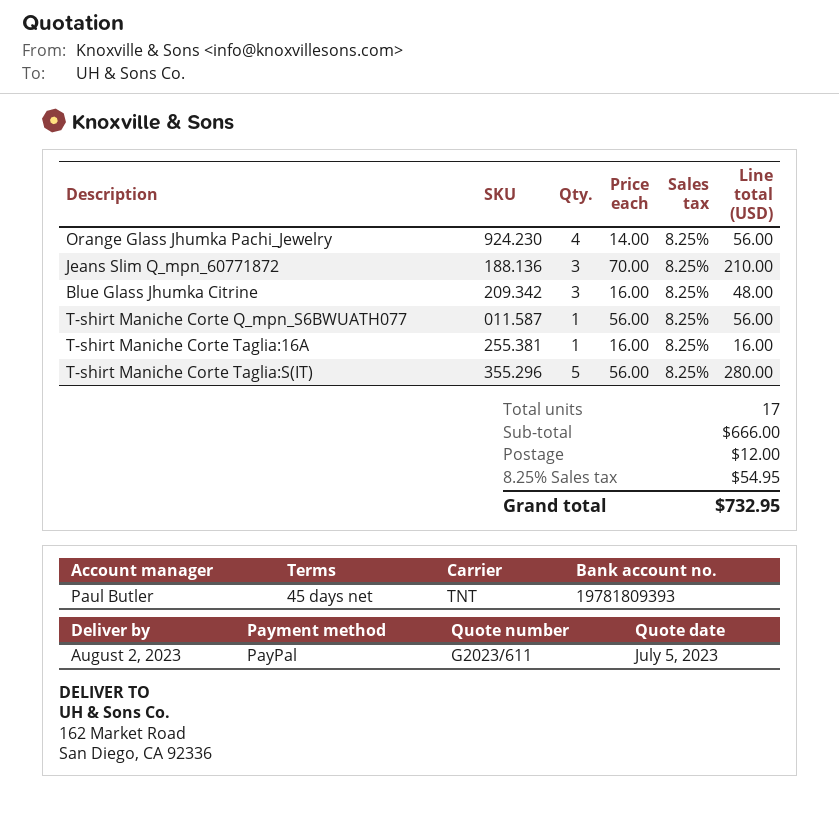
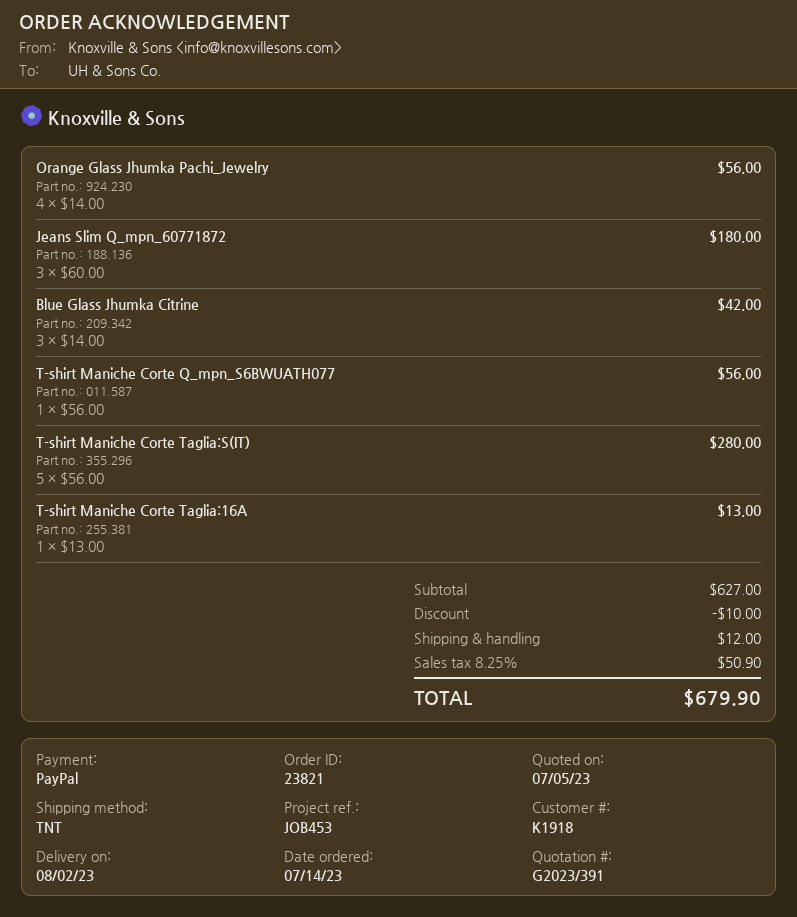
quote number: G2023/611 -> G2023/391
Jeans Slim Q_mpn_60771872: 3 x 70.00 = 210.00 -> 3 x 60.00 = 180.00
Blue Glass Jhumka Citrine: 3 x 16.00 = 48.00 -> 3 x 14.00 = 42.00
T-shirt Maniche Corte Taglia:16A: 1 x 16.00 = 16.00 -> 1 x 13.00 = 13.00
subtotal: 666.00 -> 627.00
discount: none -> 10.00
tax: 8.25% = 54.95 -> 8.25% = 50.90
total: 732.95 -> 679.90

